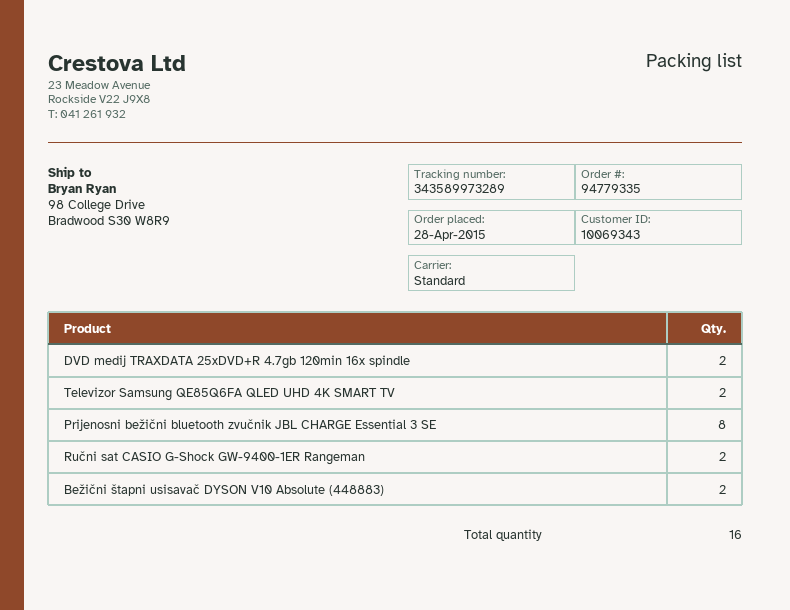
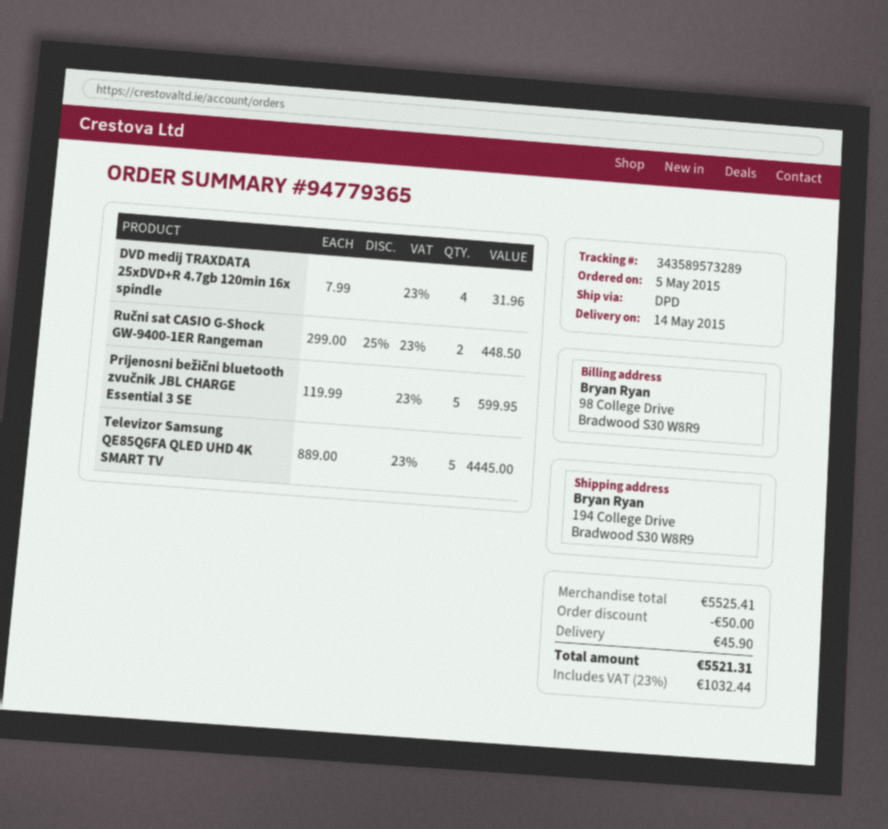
order number: 94779335 -> 94779365
order date: 2015-04-28 -> 2015-05-05
shipping method: standard -> DPD
tracking number: 343589973289 -> 343589573289
ship to: 98 College Drive, Bradwood S30 W8R9 -> 194 College Drive, Bradwood S30 W8R9
DVD medij TRAXDATA 25xDVD+R 4.7gb 120min 16x spindle: 2 -> 4
Televizor Samsung QE85Q6FA QLED UHD 4K SMART TV: 2 -> 5
Prijenosni bežični bluetooth zvučnik JBL CHARGE Essential 3 SE: 8 -> 5
Bežični štapni usisavač DYSON V10 Absolute (448883): 2 -> none

